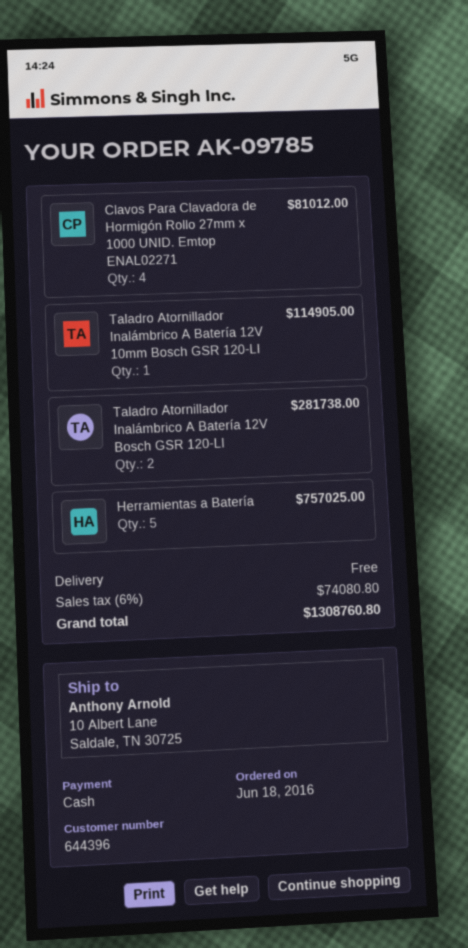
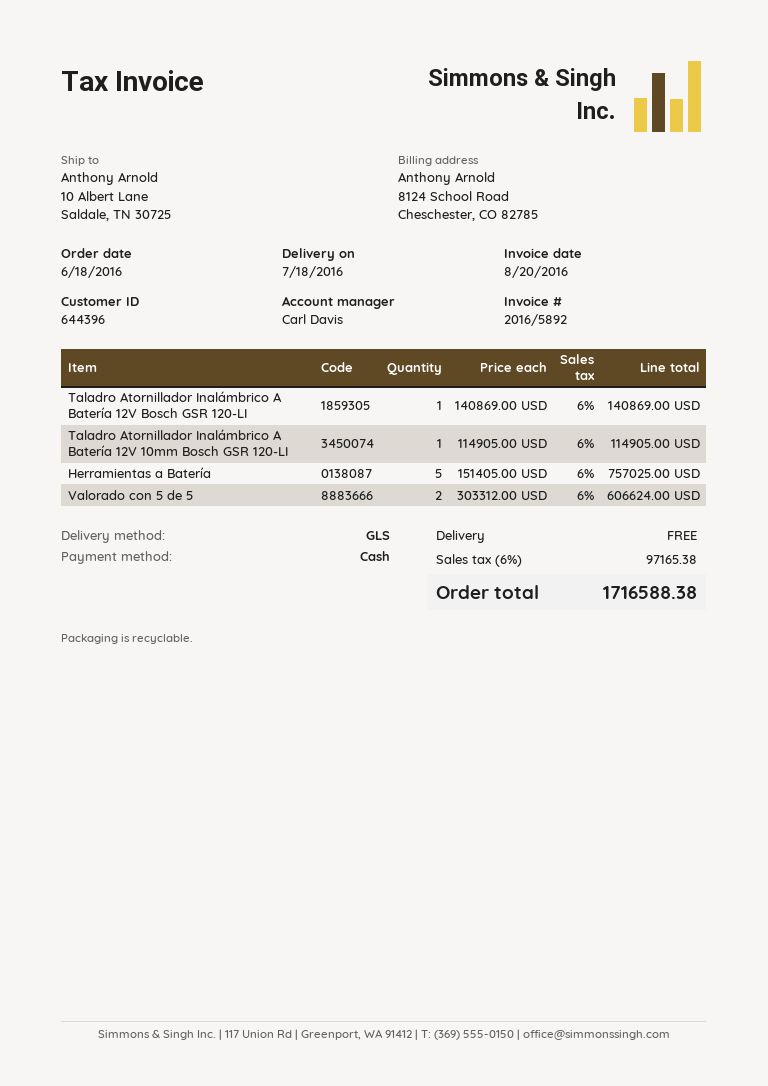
Clavos Para Clavadora de Hormigón Rollo 27mm x 1000 UNID. Emtop ENAL02271: 4 for 81012.00 -> none
Taladro Atornillador Inalámbrico A Batería 12V Bosch GSR 120-LI: 2 for 281738.00 -> 1 for 140869.00
Valorado con 5 de 5: none -> 2 for 606624.00
tax: 6% = 74080.80 -> 6% = 97165.38
total: 1308760.80 -> 1716588.38

